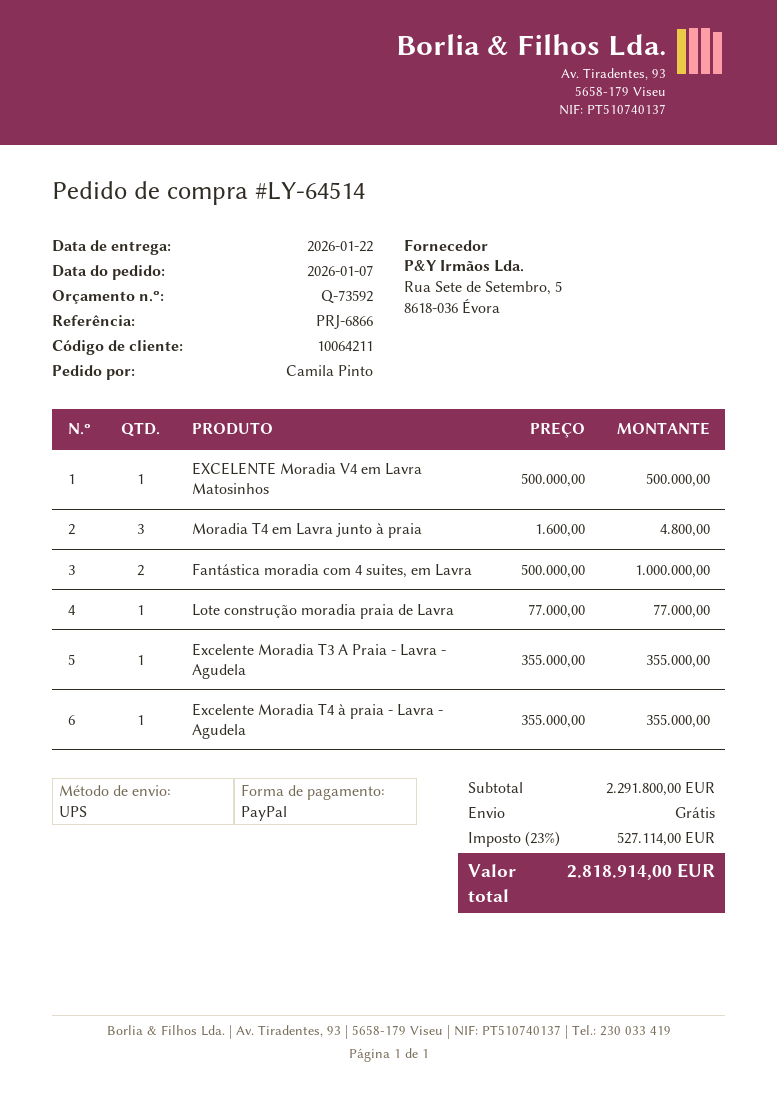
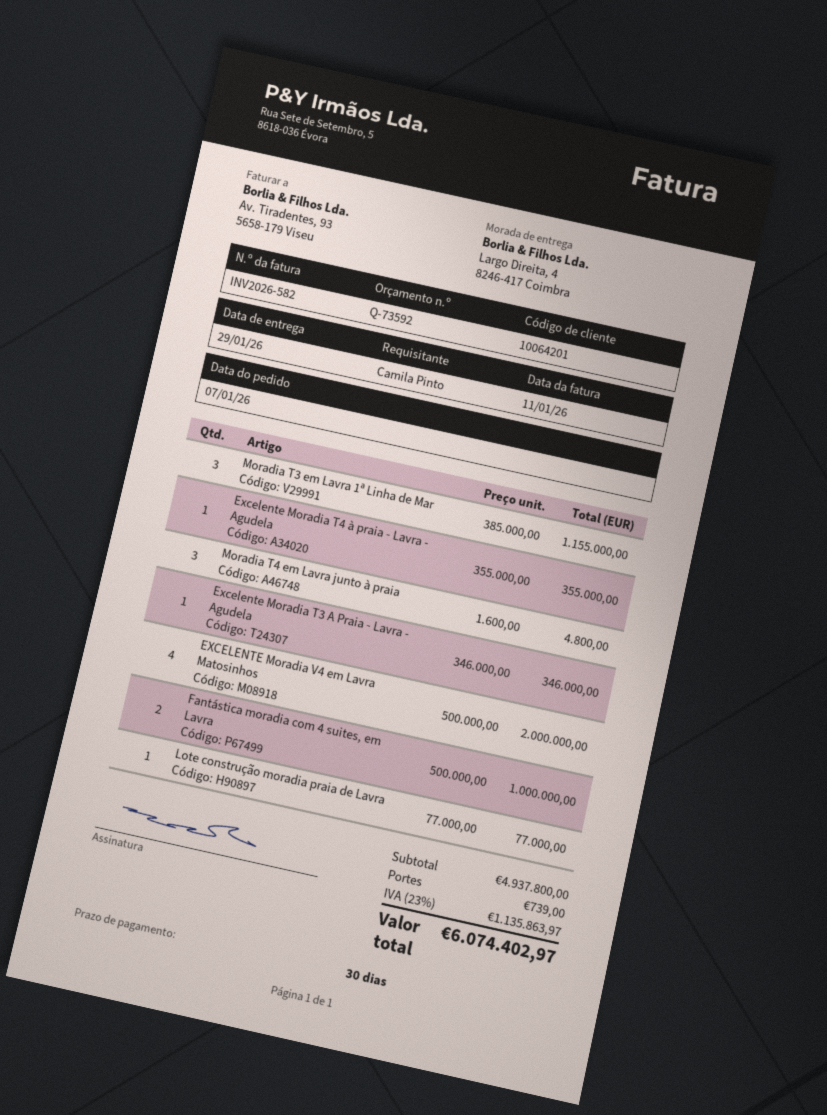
delivery date: 2026-01-22 -> 2026-01-29
customer number: 10064211 -> 10064201
EXCELENTE Moradia V4 em Lavra Matosinhos: 1 x 500000.00 = 500000.00 -> 4 x 500000.00 = 2000000.00
Excelente Moradia T3 A Praia - Lavra - Agudela: 1 x 355000.00 = 355000.00 -> 1 x 346000.00 = 346000.00
Moradia T3 em Lavra 1ª Linha de Mar: none -> 3 x 385000.00 = 1155000.00
subtotal: 2291800.00 -> 4937800.00
shipping: 0.00 -> 739.00
tax: 23% = 527114.00 -> 23% = 1135863.97
total: 2818914.00 -> 6074402.97

